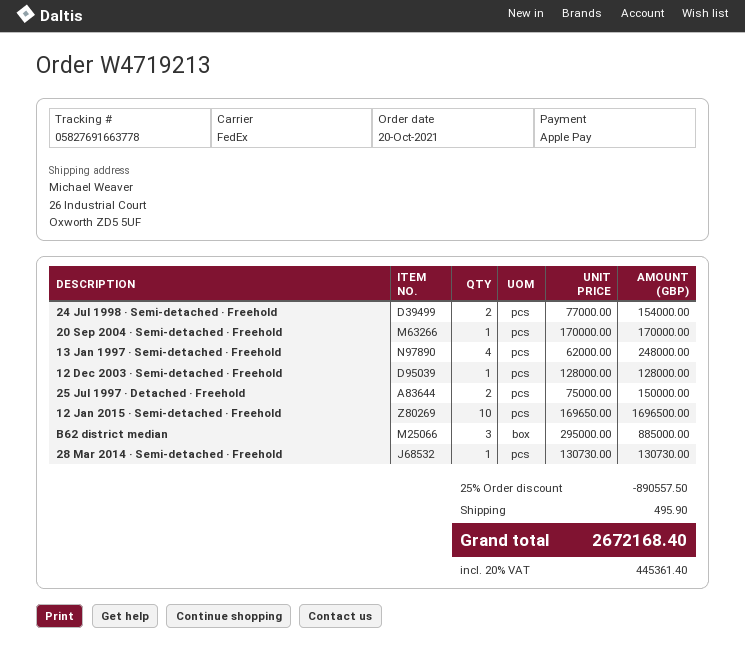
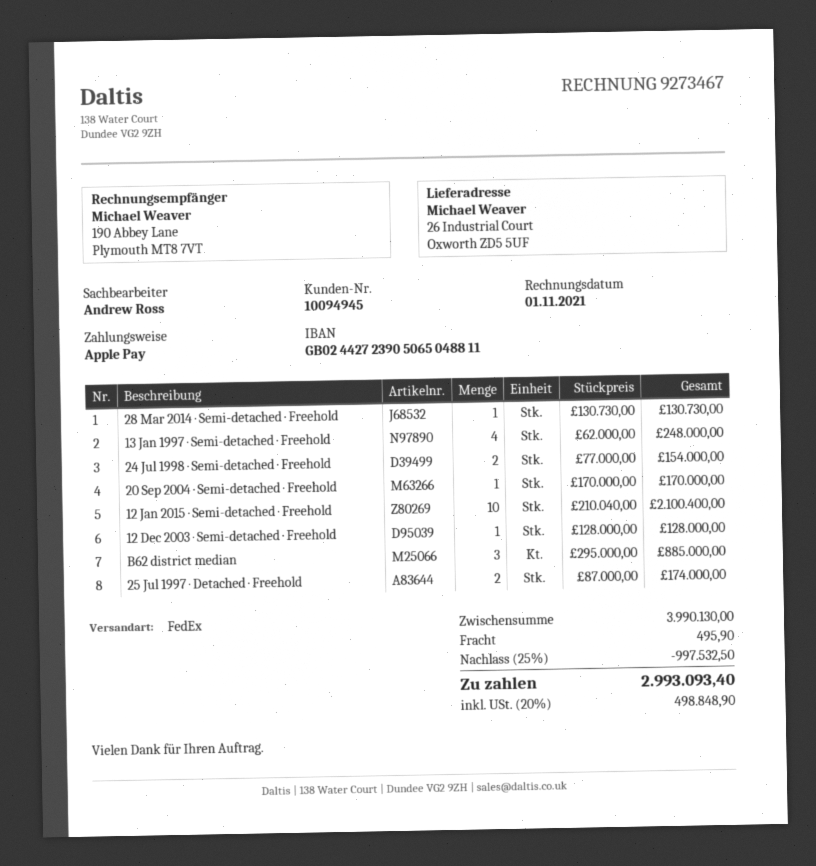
25 Jul 1997 · Detached · Freehold: 2 x 75000.00 = 150000.00 -> 2 x 87000.00 = 174000.00
12 Jan 2015 · Semi-detached · Freehold: 10 x 169650.00 = 1696500.00 -> 10 x 210040.00 = 2100400.00
discount: 25% = 890557.50 -> 25% = 997532.50
tax: 20% = 445361.40 -> 20% = 498848.90
total: 2672168.40 -> 2993093.40

